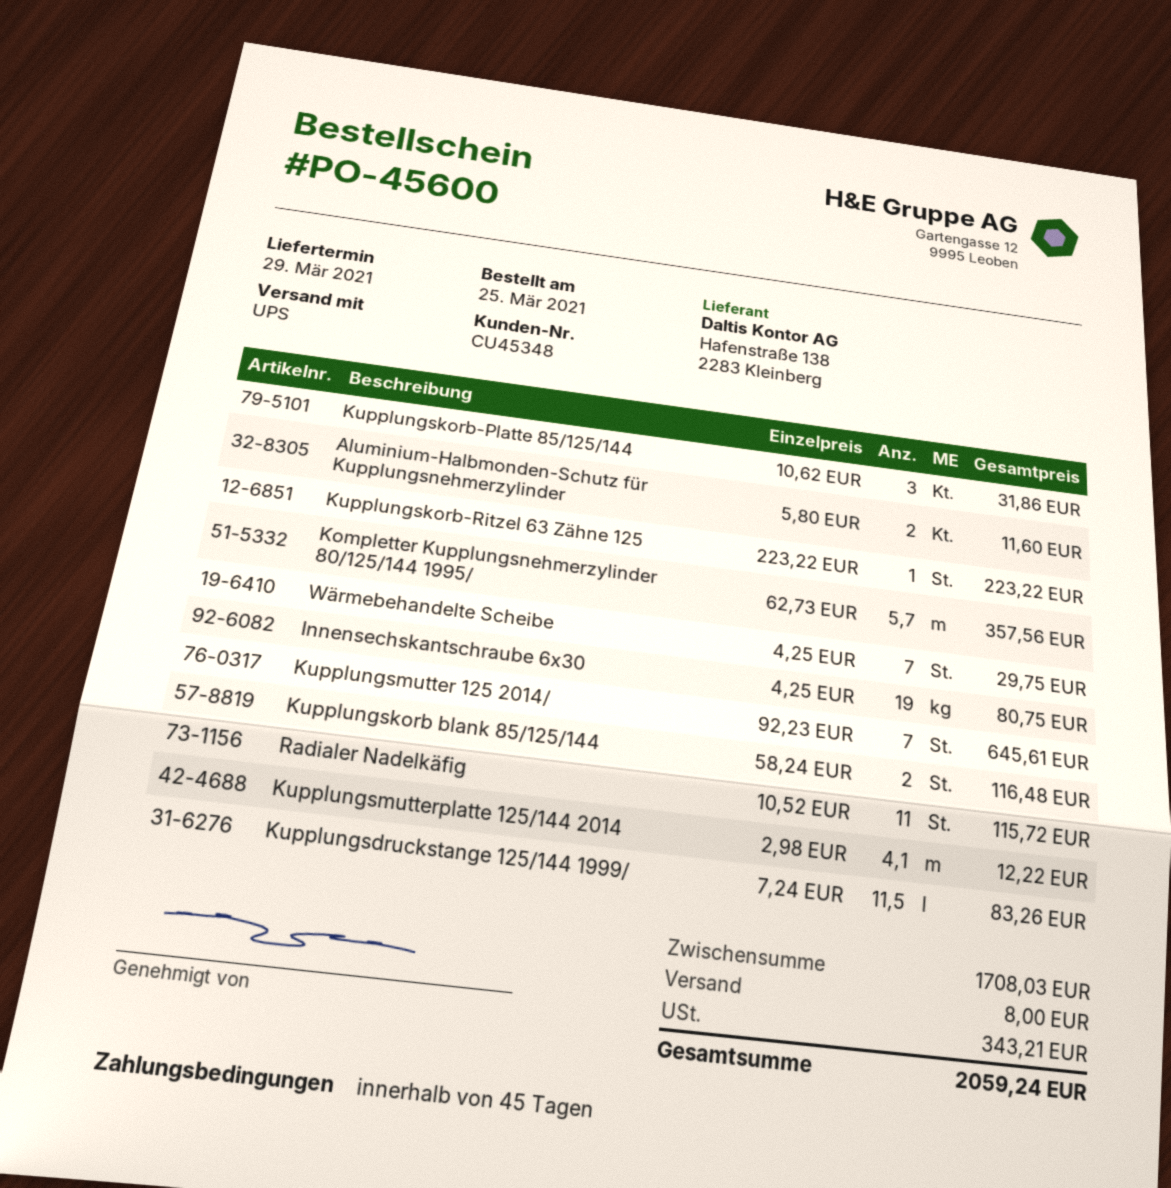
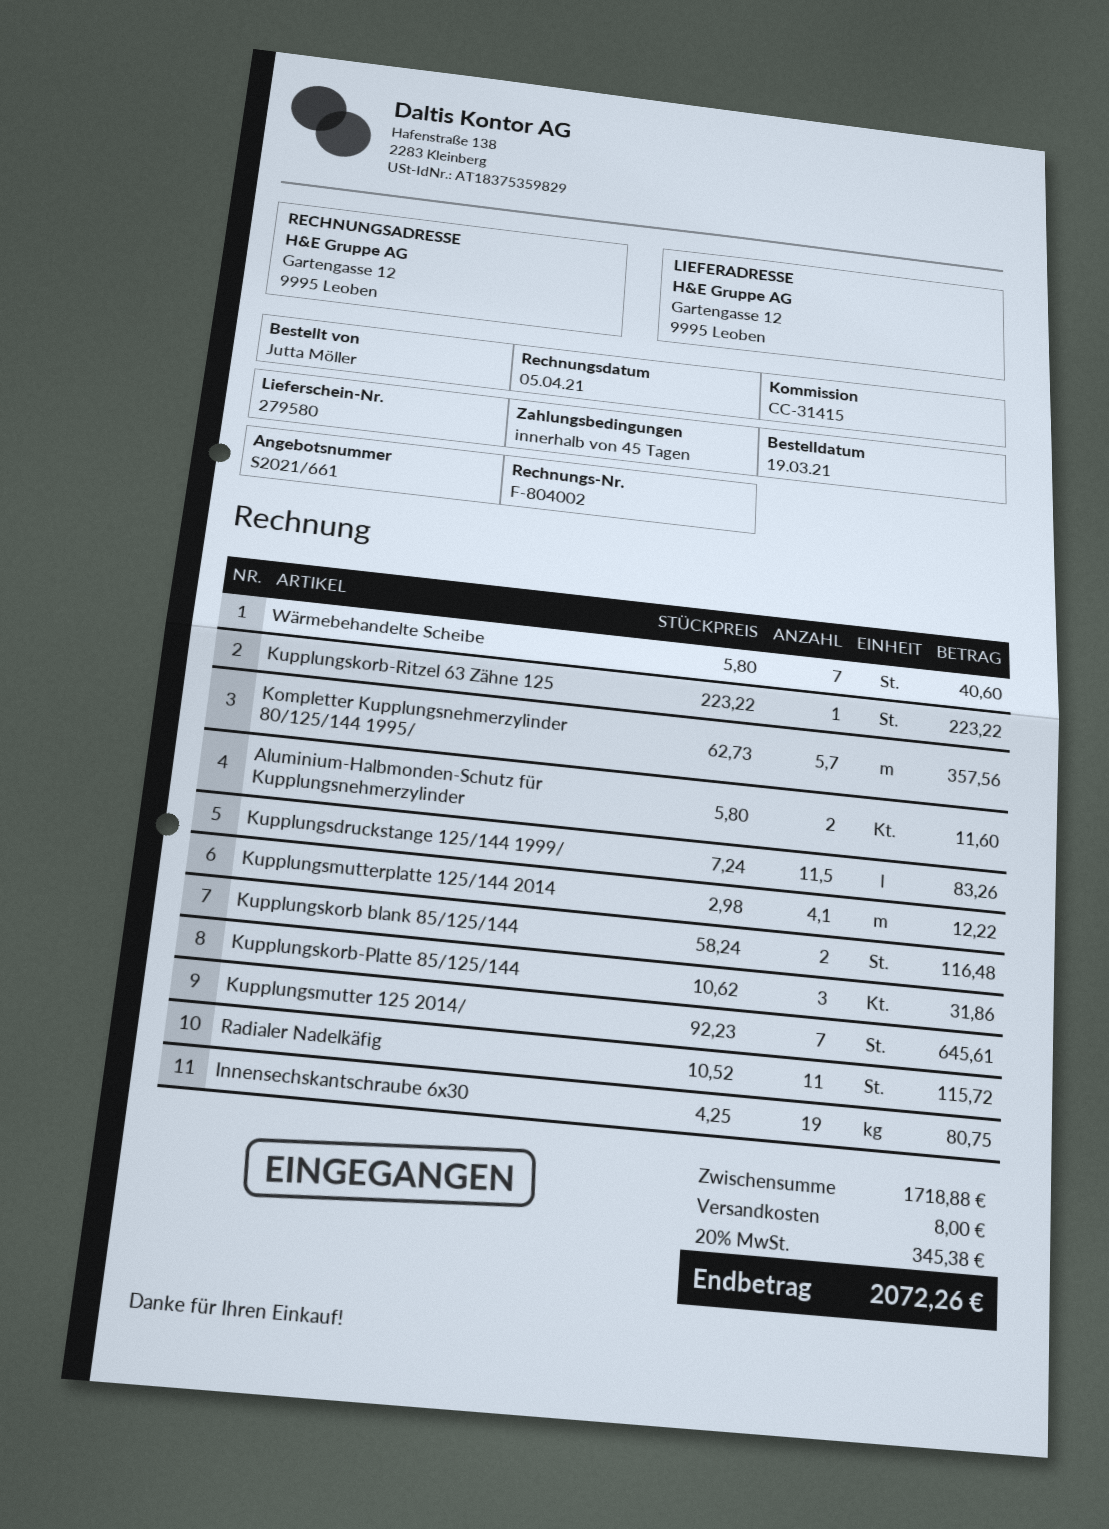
order date: 2021-03-25 -> 2021-03-19
Wärmebehandelte Scheibe: 7 x 4.25 = 29.75 -> 7 x 5.80 = 40.60
subtotal: 1708.03 -> 1718.88
tax: 343.21 -> 345.38
total: 2059.24 -> 2072.26

